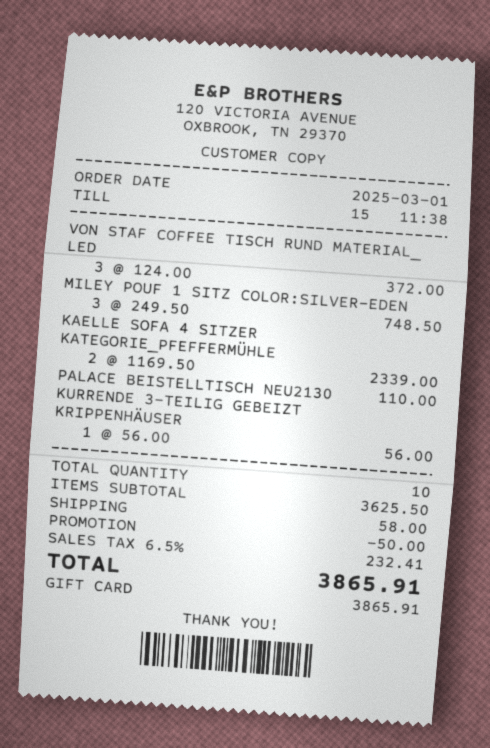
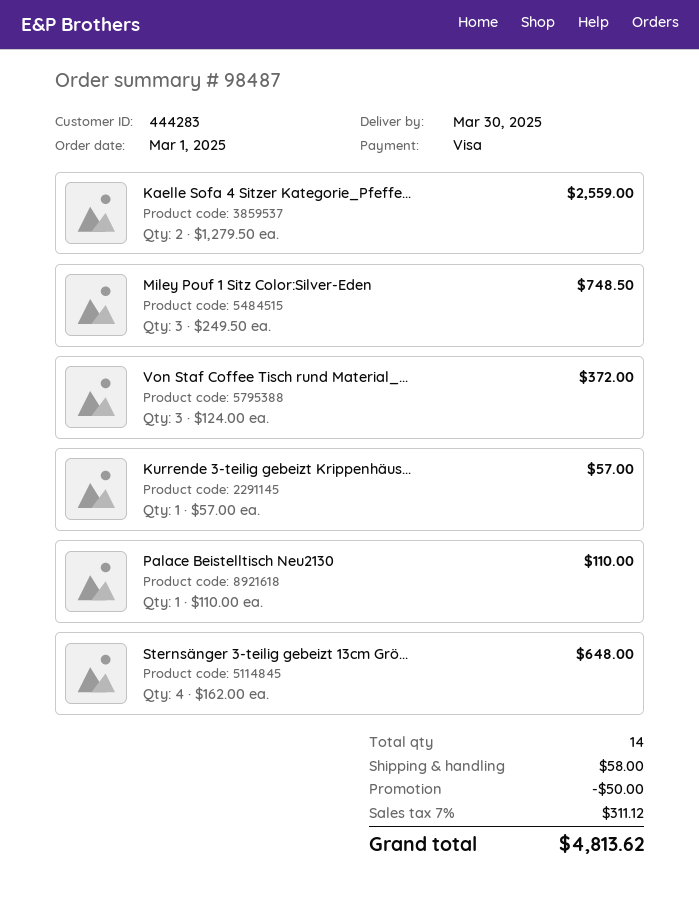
payment method: gift card -> Visa
KAELLE SOFA 4 SITZER KATEGORIE_PFEFFERMÜHLE: 2 x 1169.50 = 2339.00 -> 2 x 1279.50 = 2559.00
KURRENDE 3-TEILIG GEBEIZT KRIPPENHÄUSER: 1 x 56.00 = 56.00 -> 1 x 57.00 = 57.00
Sternsänger 3-teilig gebeizt 13cm Grö...: none -> 4 x 162.00 = 648.00
total quantity: 10 -> 14
tax: 6.5% = 232.41 -> 7% = 311.12
total: 3865.91 -> 4813.62

